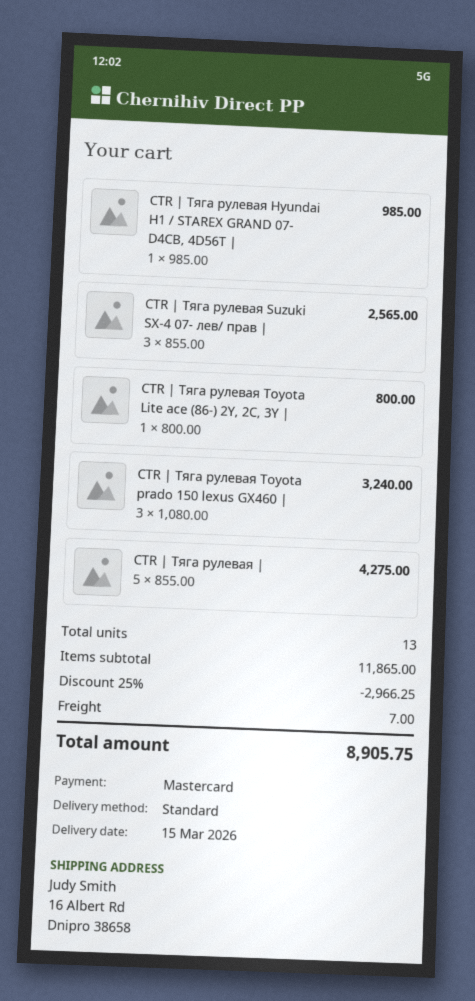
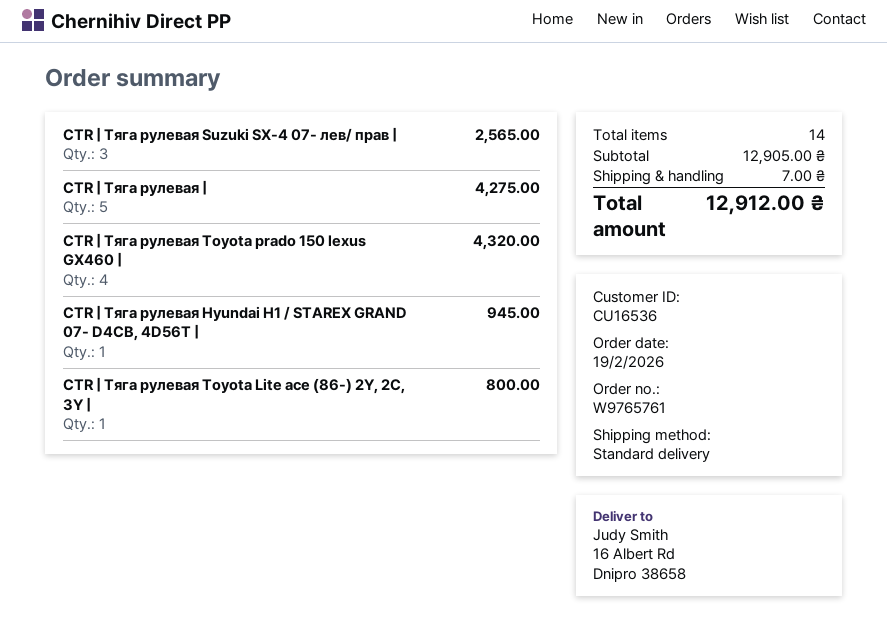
CTR | Тяга рулевая Hyundai H1 / STAREX GRAND 07- D4CB, 4D56T |: 1 for 985.00 -> 1 for 945.00
CTR | Тяга рулевая Toyota prado 150 lexus GX460 |: 3 for 3240.00 -> 4 for 4320.00
total quantity: 13 -> 14
subtotal: 11865.00 -> 12905.00
discount: 25% = 2966.25 -> none
total: 8905.75 -> 12912.00

